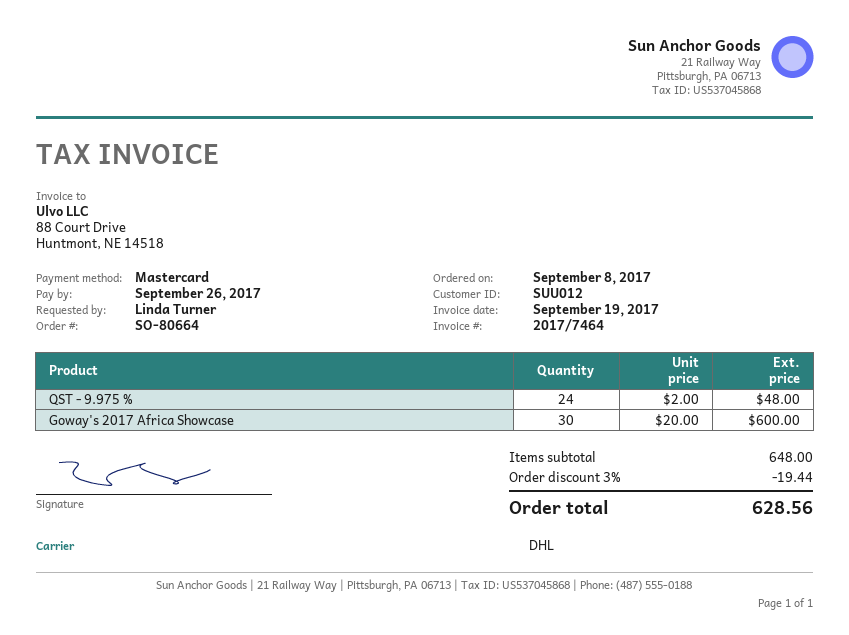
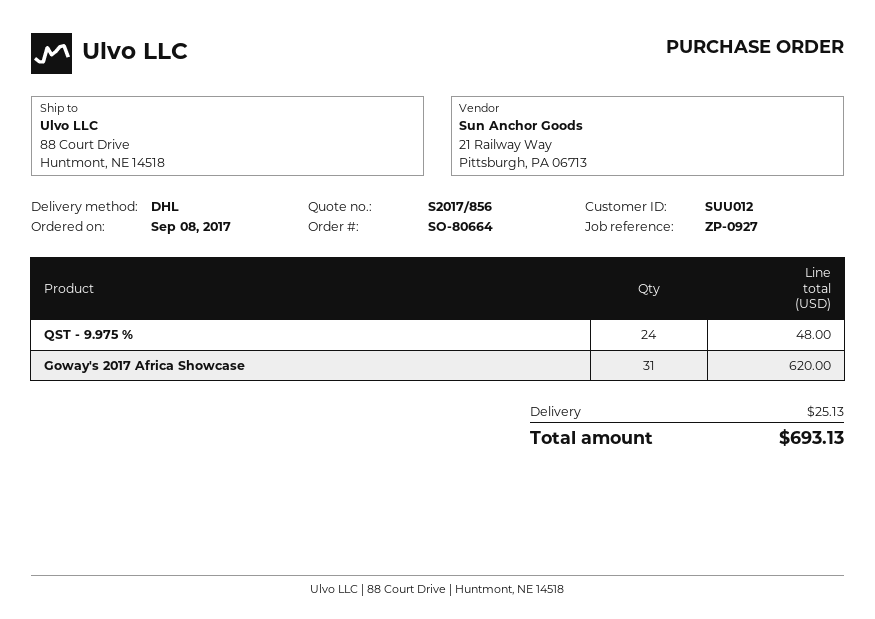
Goway's 2017 Africa Showcase: 30 for 600.00 -> 31 for 620.00
discount: 3% = 19.44 -> none
shipping: none -> 25.13
total: 628.56 -> 693.13

